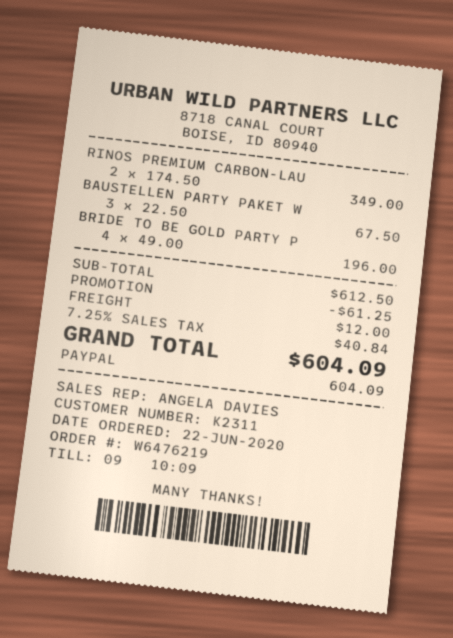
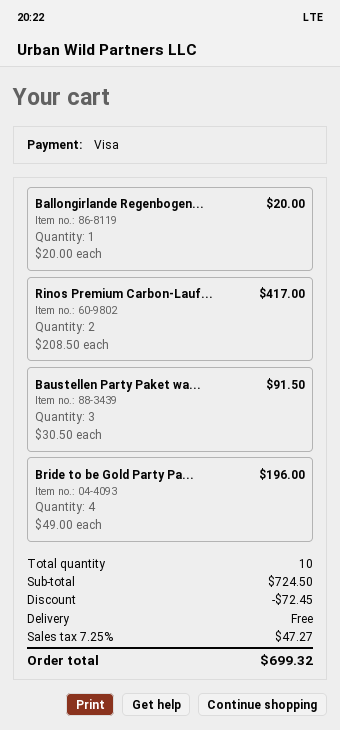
payment method: PayPal -> Visa
RINOS PREMIUM CARBON-LAU: 2 x 174.50 = 349.00 -> 2 x 208.50 = 417.00
BAUSTELLEN PARTY PAKET W: 3 x 22.50 = 67.50 -> 3 x 30.50 = 91.50
Ballongirlande Regenbogen...: none -> 1 x 20.00 = 20.00
subtotal: 612.50 -> 724.50
discount: 61.25 -> 72.45
shipping: 12.00 -> 0.00
tax: 7.25% = 40.84 -> 7.25% = 47.27
total: 604.09 -> 699.32

